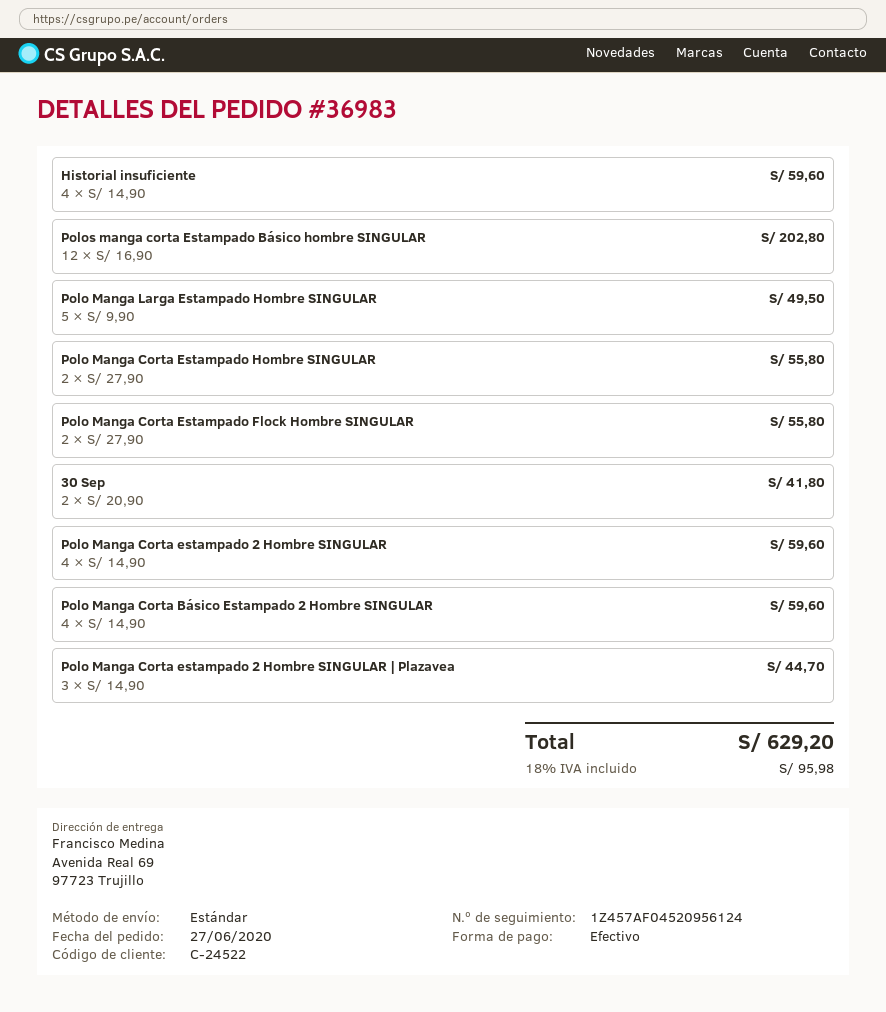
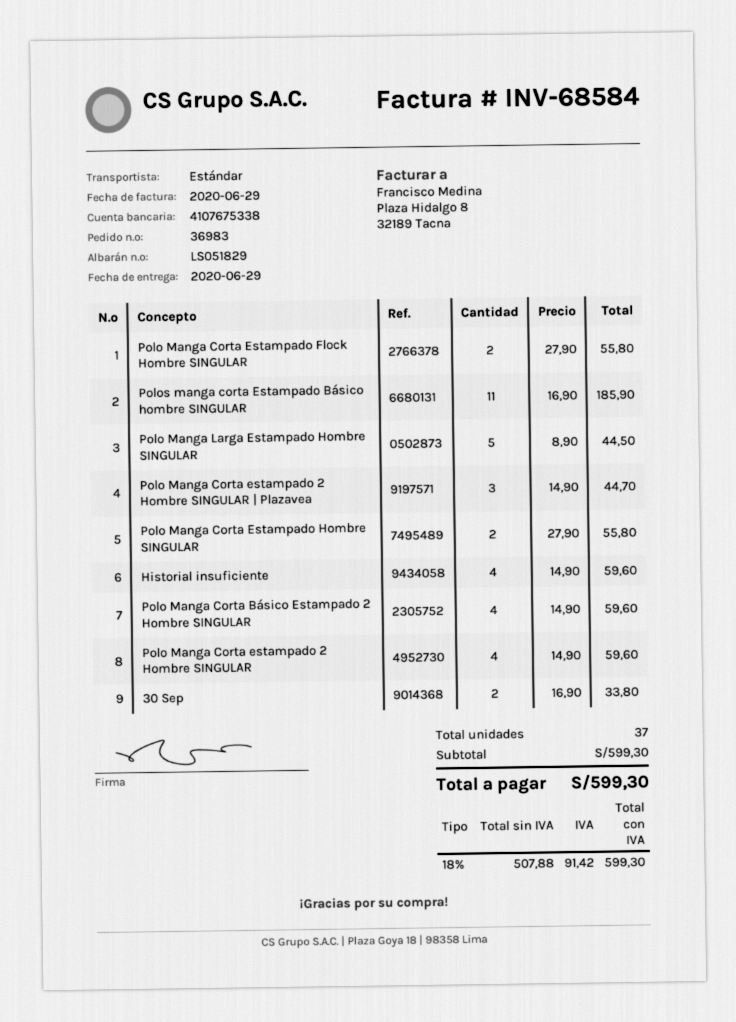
Polos manga corta Estampado Básico hombre SINGULAR: 12 x 16.90 = 202.80 -> 11 x 16.90 = 185.90
Polo Manga Larga Estampado Hombre SINGULAR: 5 x 9.90 = 49.50 -> 5 x 8.90 = 44.50
30 Sep: 2 x 20.90 = 41.80 -> 2 x 16.90 = 33.80
tax: 18% = 95.98 -> 18% = 91.42
total: 629.20 -> 599.30

